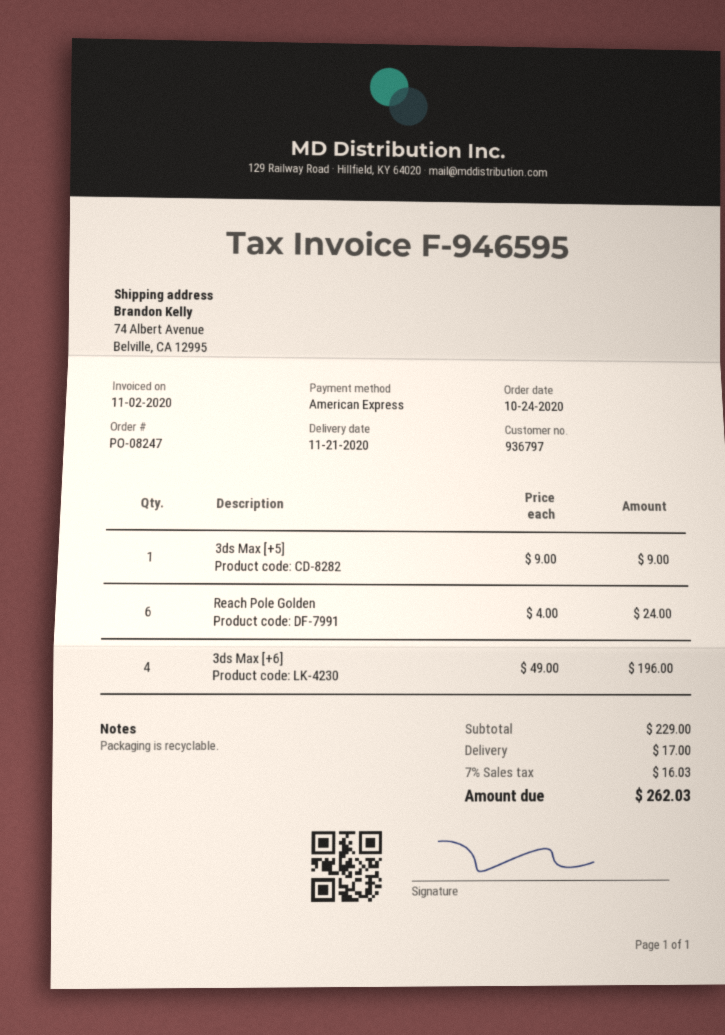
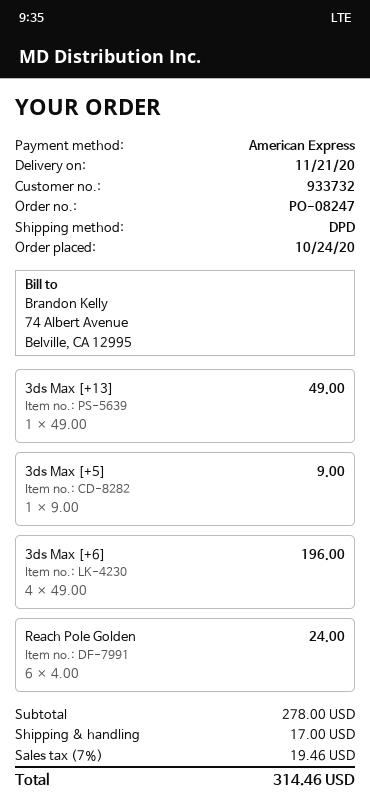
customer number: 936797 -> 933732
3ds Max [+13]: none -> 1 x 49.00 = 49.00
subtotal: 229.00 -> 278.00
tax: 7% = 16.03 -> 7% = 19.46
total: 262.03 -> 314.46

